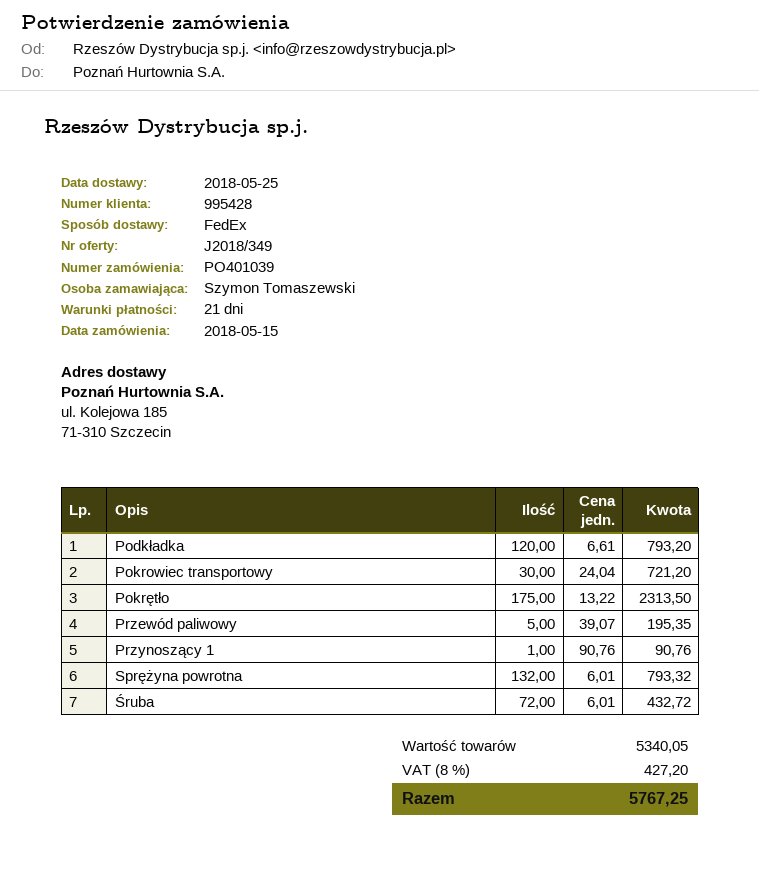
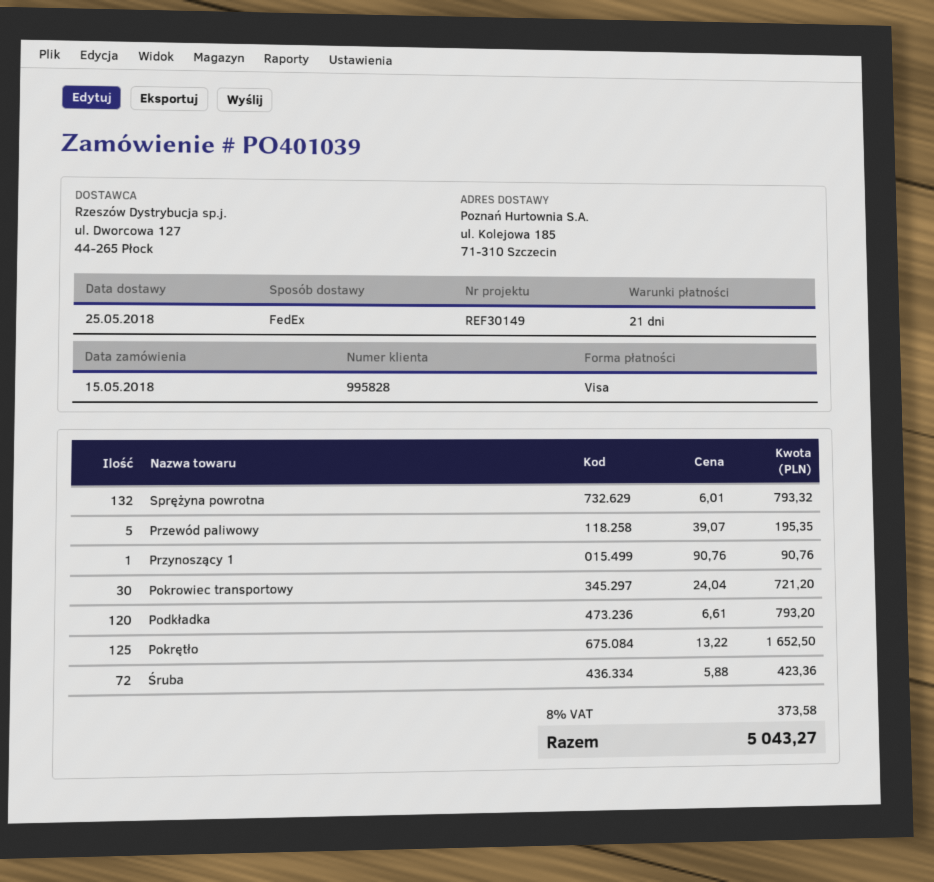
customer number: 995428 -> 995828
Pokrętło: 175 x 13.22 = 2313.50 -> 125 x 13.22 = 1652.50
Śruba: 72 x 6.01 = 432.72 -> 72 x 5.88 = 423.36
tax: 8% = 427.20 -> 8% = 373.58
total: 5767.25 -> 5043.27

